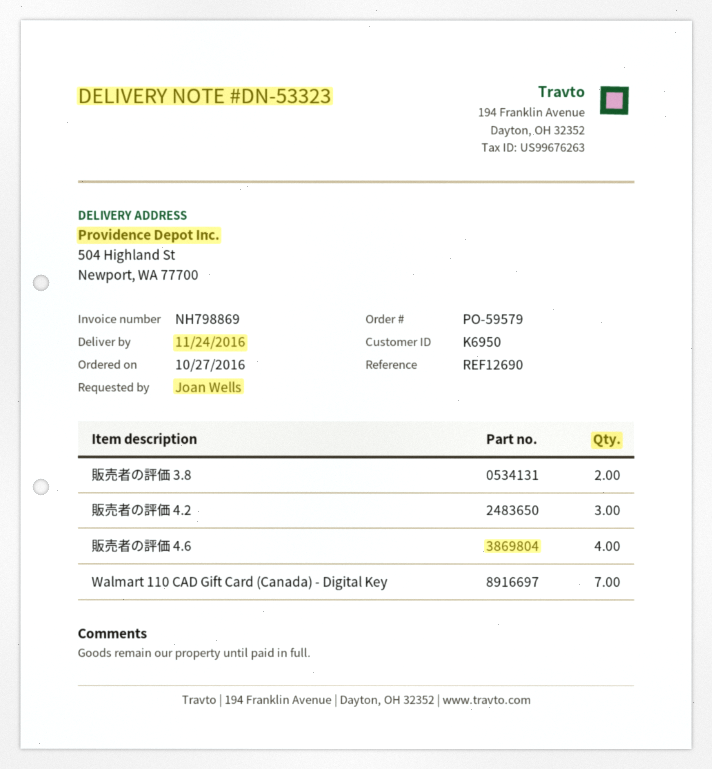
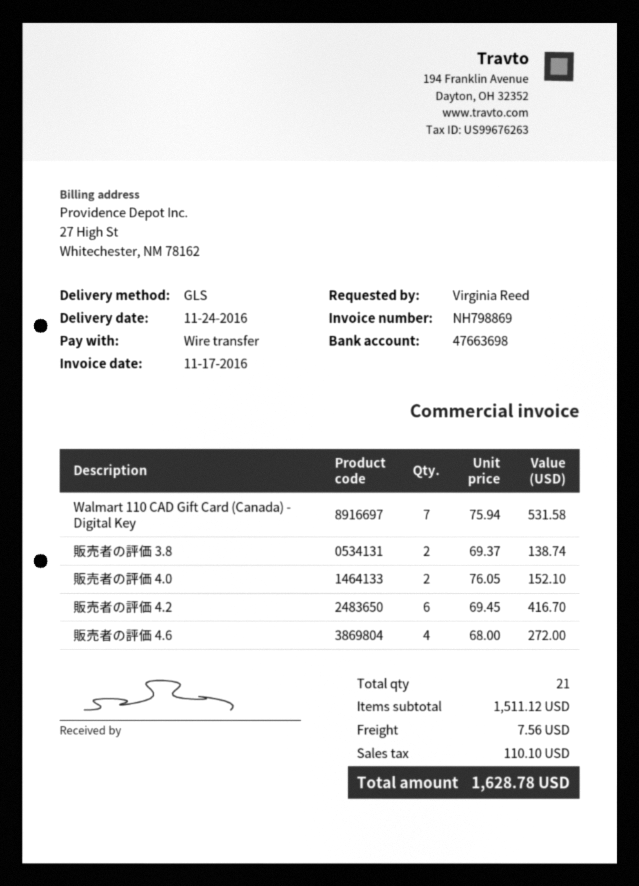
ordered by: Joan Wells -> Virginia Reed
販売者の評価 4.2: 3 -> 6
販売者の評価 4.0: none -> 2

